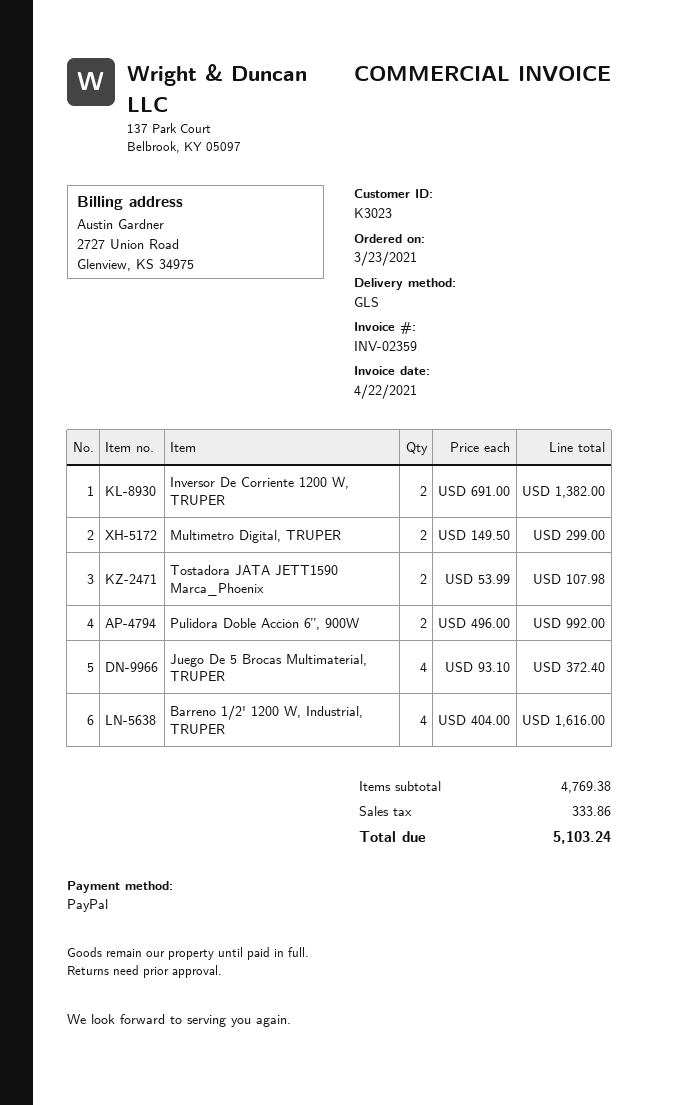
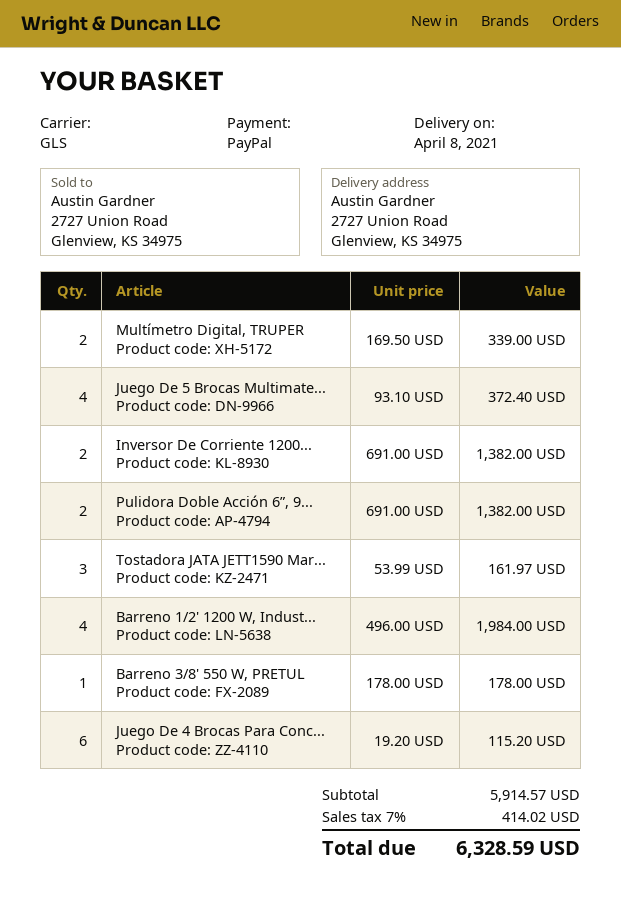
Multímetro Digital, TRUPER: 2 x 149.50 = 299.00 -> 2 x 169.50 = 339.00
Tostadora JATA JETT1590 Marca_Phoenix: 2 x 53.99 = 107.98 -> 3 x 53.99 = 161.97
Pulidora Doble Acción 6”, 900W: 2 x 496.00 = 992.00 -> 2 x 691.00 = 1382.00
Barreno 1/2' 1200 W, Industrial, TRUPER: 4 x 404.00 = 1616.00 -> 4 x 496.00 = 1984.00
Barreno 3/8' 550 W, PRETUL: none -> 1 x 178.00 = 178.00
Juego De 4 Brocas Para Conc...: none -> 6 x 19.20 = 115.20
subtotal: 4769.38 -> 5914.57
tax: 333.86 -> 414.02
total: 5103.24 -> 6328.59

